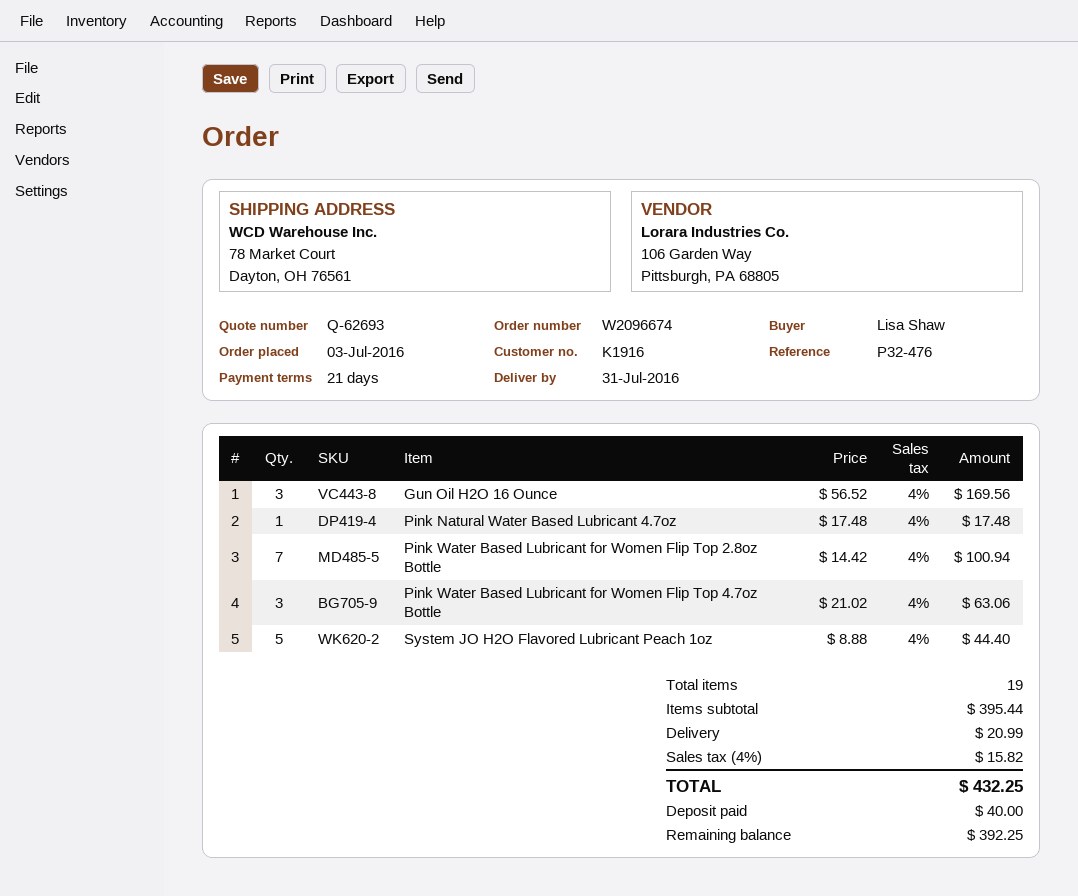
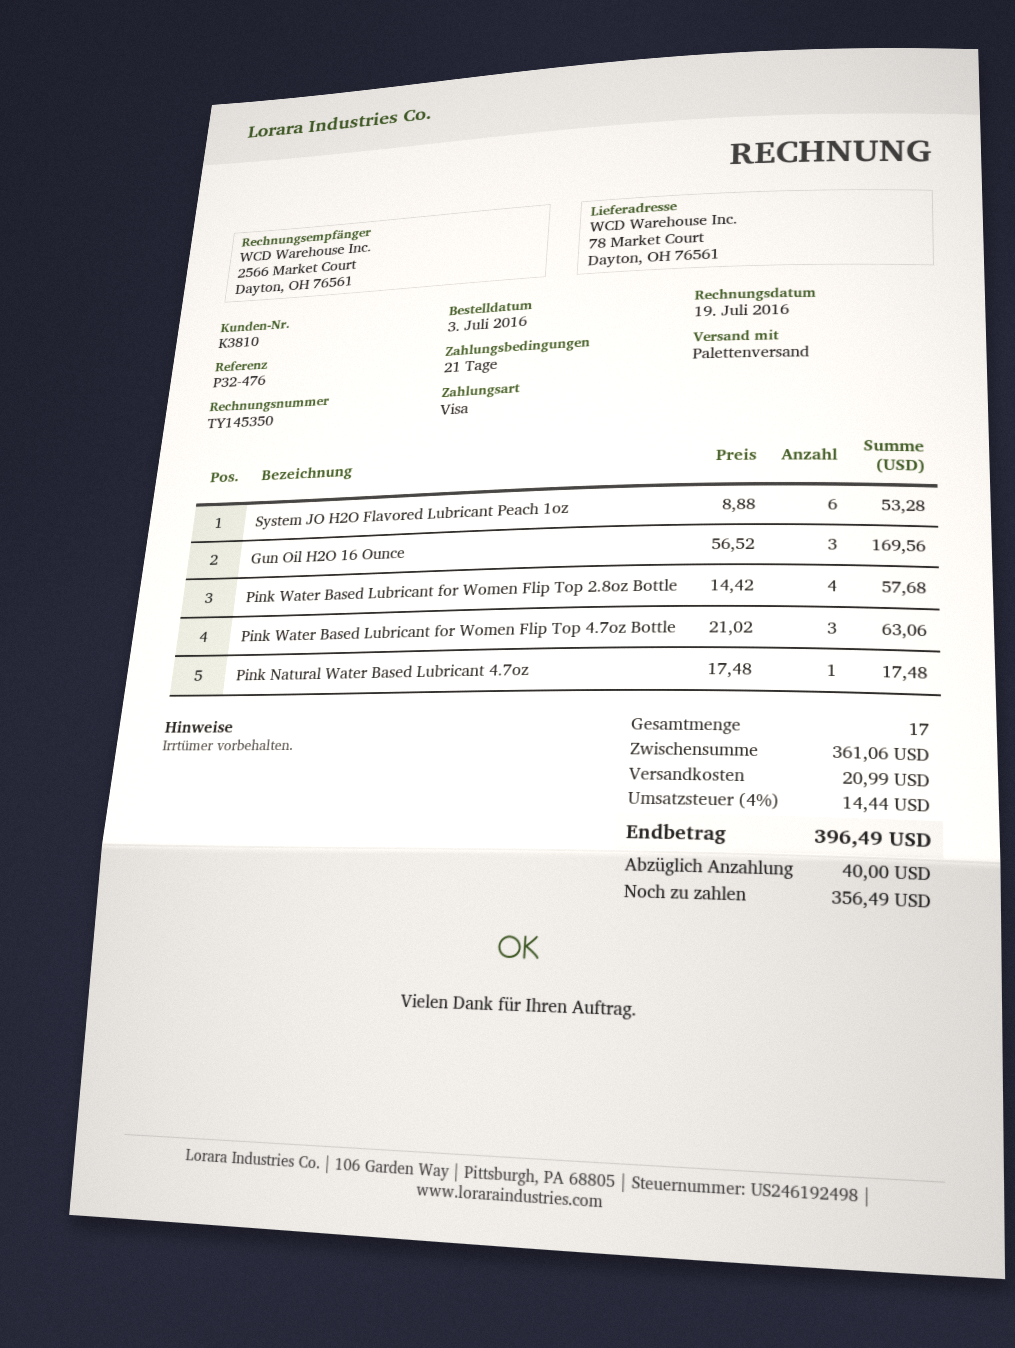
customer number: K1916 -> K3810
Pink Water Based Lubricant for Women Flip Top 2.8oz Bottle: 7 x 14.42 = 100.94 -> 4 x 14.42 = 57.68
System JO H2O Flavored Lubricant Peach 1oz: 5 x 8.88 = 44.40 -> 6 x 8.88 = 53.28
total quantity: 19 -> 17
subtotal: 395.44 -> 361.06
tax: 4% = 15.82 -> 4% = 14.44
total: 432.25 -> 396.49
balance: 392.25 -> 356.49

